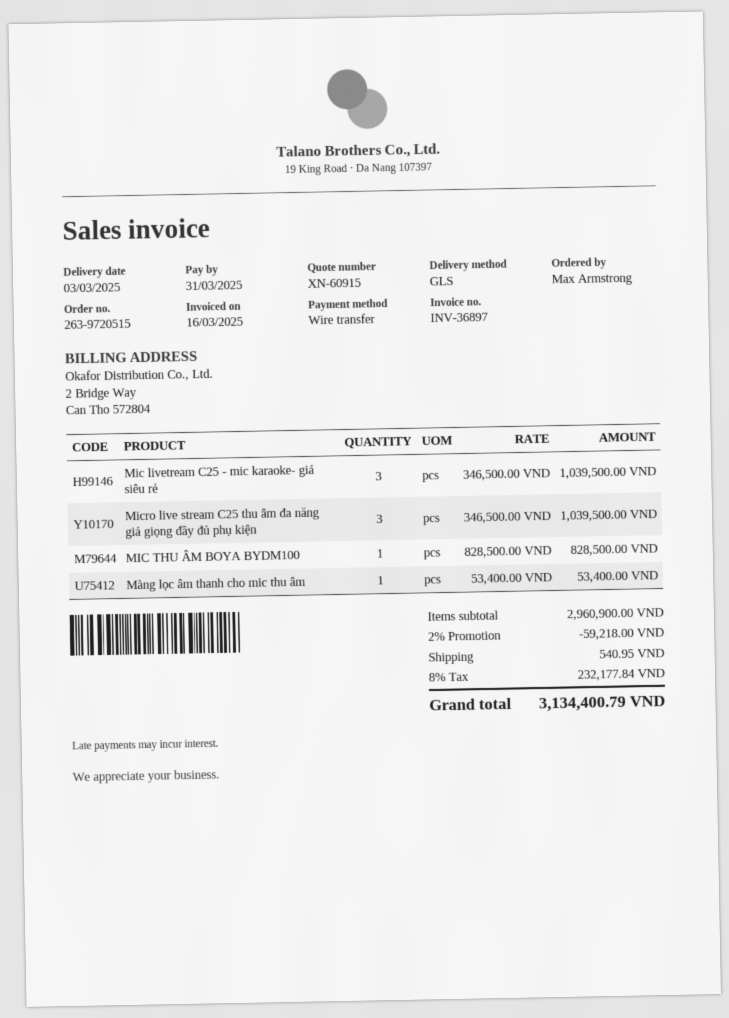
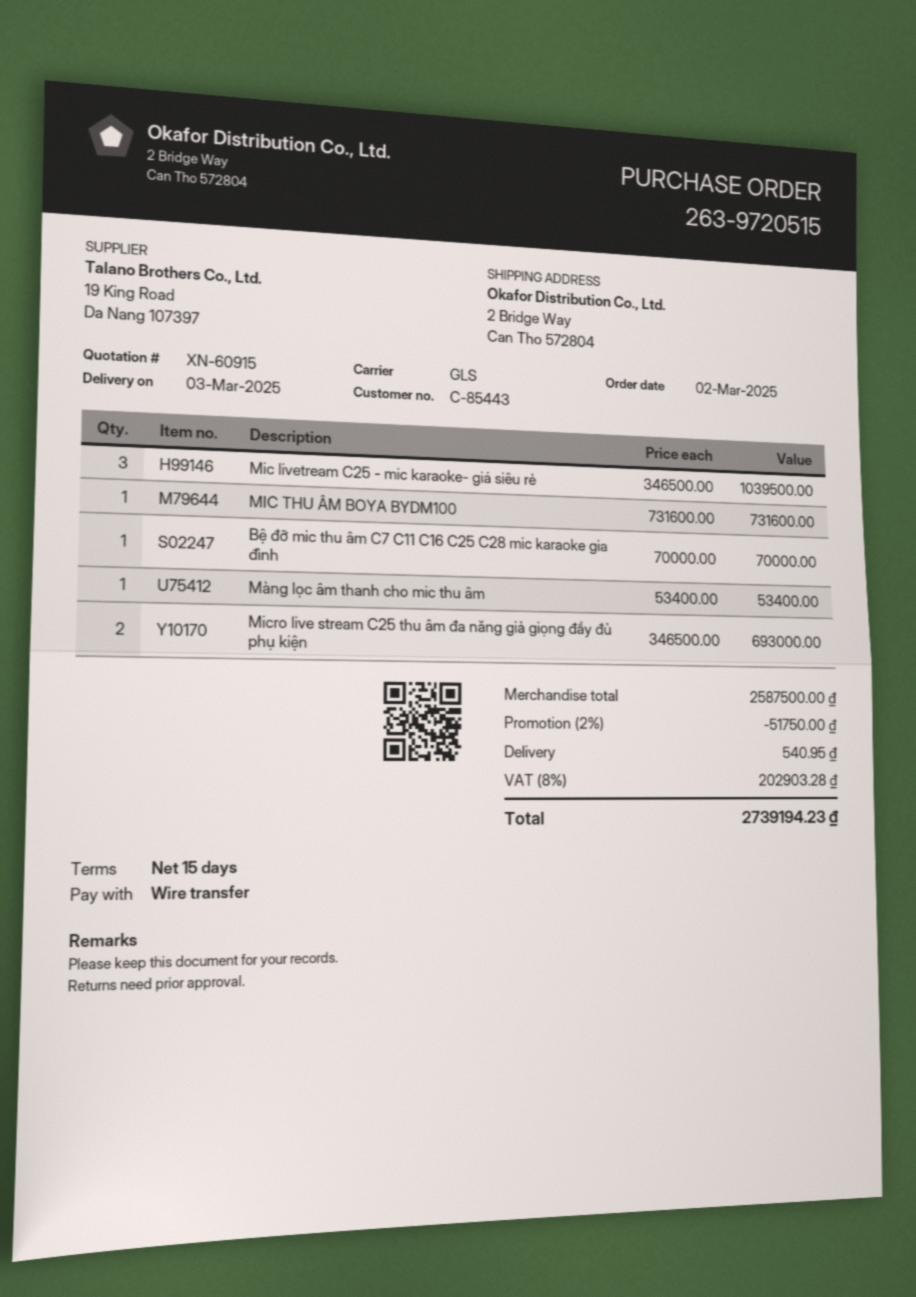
Micro live stream C25 thu âm đa năng giả giọng đầy đủ phụ kiện: 3 x 346500.00 = 1039500.00 -> 2 x 346500.00 = 693000.00
MIC THU ÂM BOYA BYDM100: 1 x 828500.00 = 828500.00 -> 1 x 731600.00 = 731600.00
Bệ đỡ mic thu âm C7 C11 C16 C25 C28 mic karaoke gia đình: none -> 1 x 70000.00 = 70000.00
subtotal: 2960900.00 -> 2587500.00
discount: 2% = 59218.00 -> 2% = 51750.00
tax: 8% = 232177.84 -> 8% = 202903.28
total: 3134400.79 -> 2739194.23

